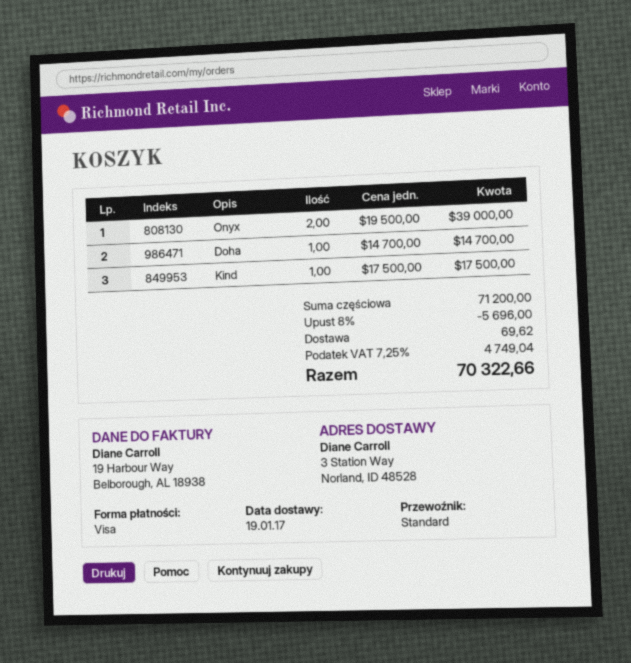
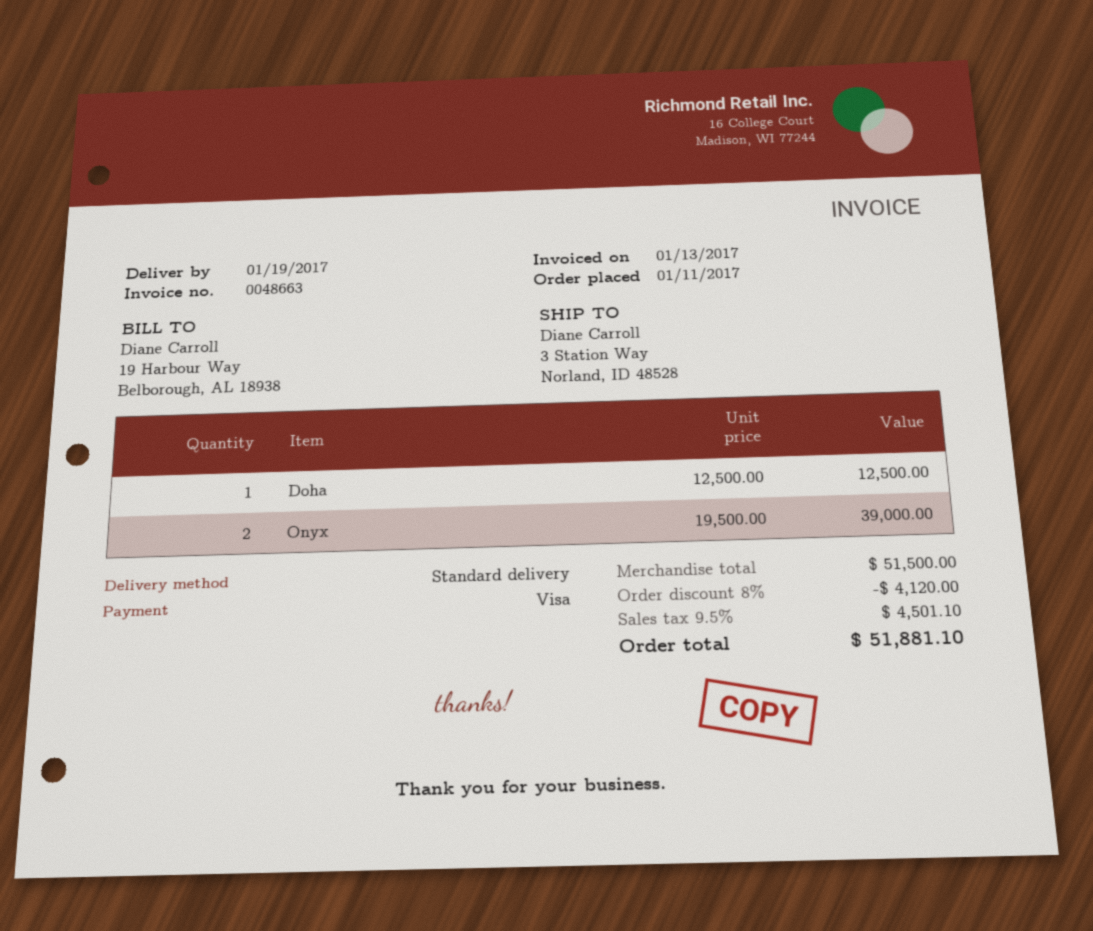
Doha: 1 x 14700.00 = 14700.00 -> 1 x 12500.00 = 12500.00
Kind: 1 x 17500.00 = 17500.00 -> none
subtotal: 71200.00 -> 51500.00
discount: 8% = 5696.00 -> 8% = 4120.00
shipping: 69.62 -> none
tax: 7.25% = 4749.04 -> 9.5% = 4501.10
total: 70322.66 -> 51881.10

